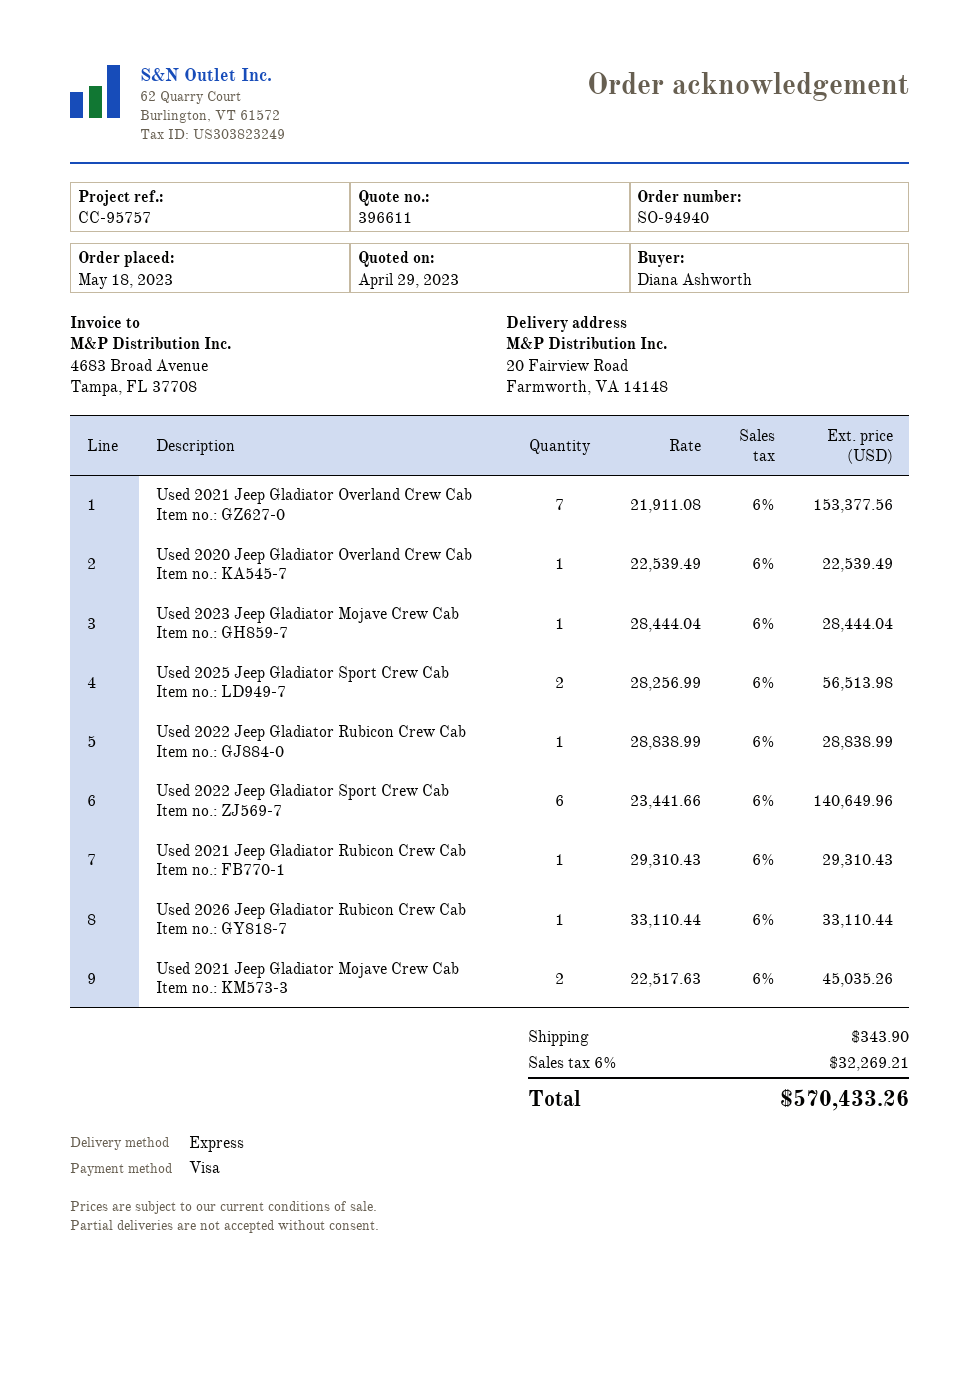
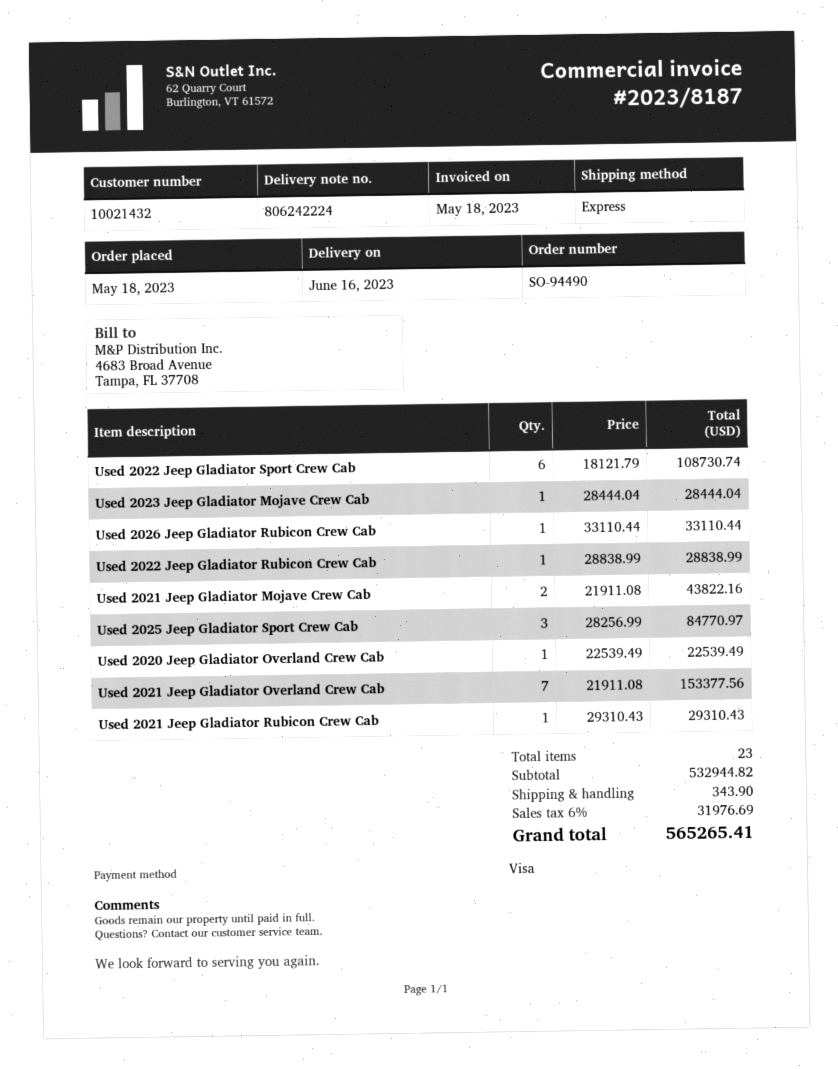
order number: SO-94940 -> SO-94490
Used 2025 Jeep Gladiator Sport Crew Cab: 2 x 28256.99 = 56513.98 -> 3 x 28256.99 = 84770.97
Used 2022 Jeep Gladiator Sport Crew Cab: 6 x 23441.66 = 140649.96 -> 6 x 18121.79 = 108730.74
Used 2021 Jeep Gladiator Mojave Crew Cab: 2 x 22517.63 = 45035.26 -> 2 x 21911.08 = 43822.16
tax: 6% = 32269.21 -> 6% = 31976.69
total: 570433.26 -> 565265.41

